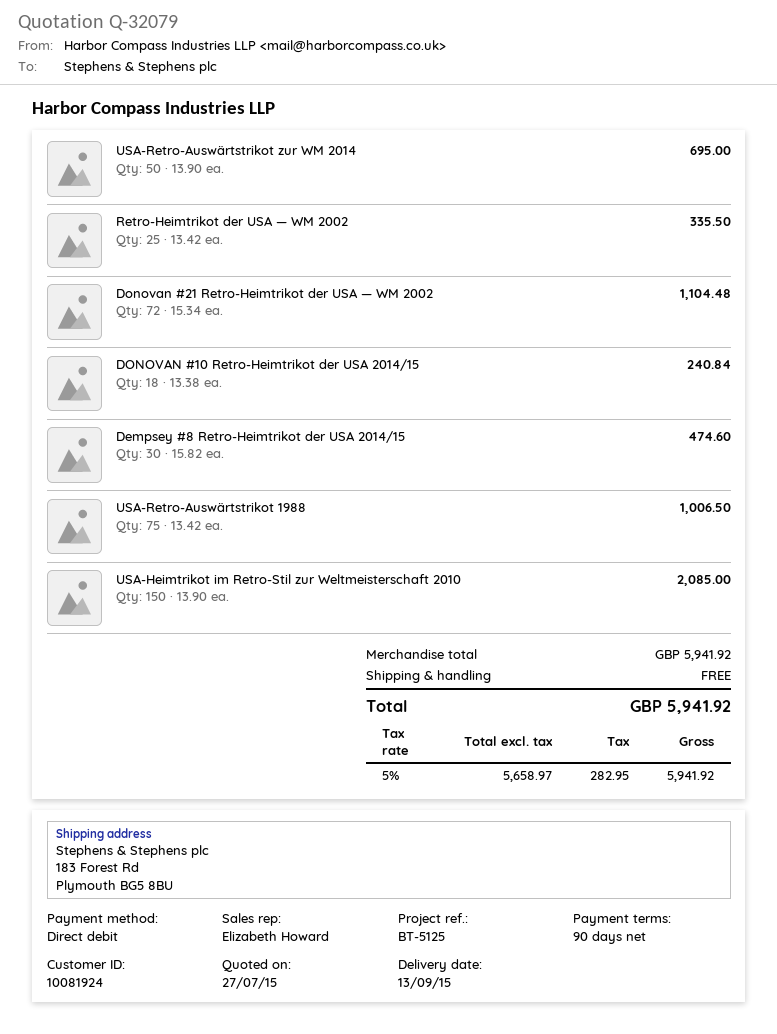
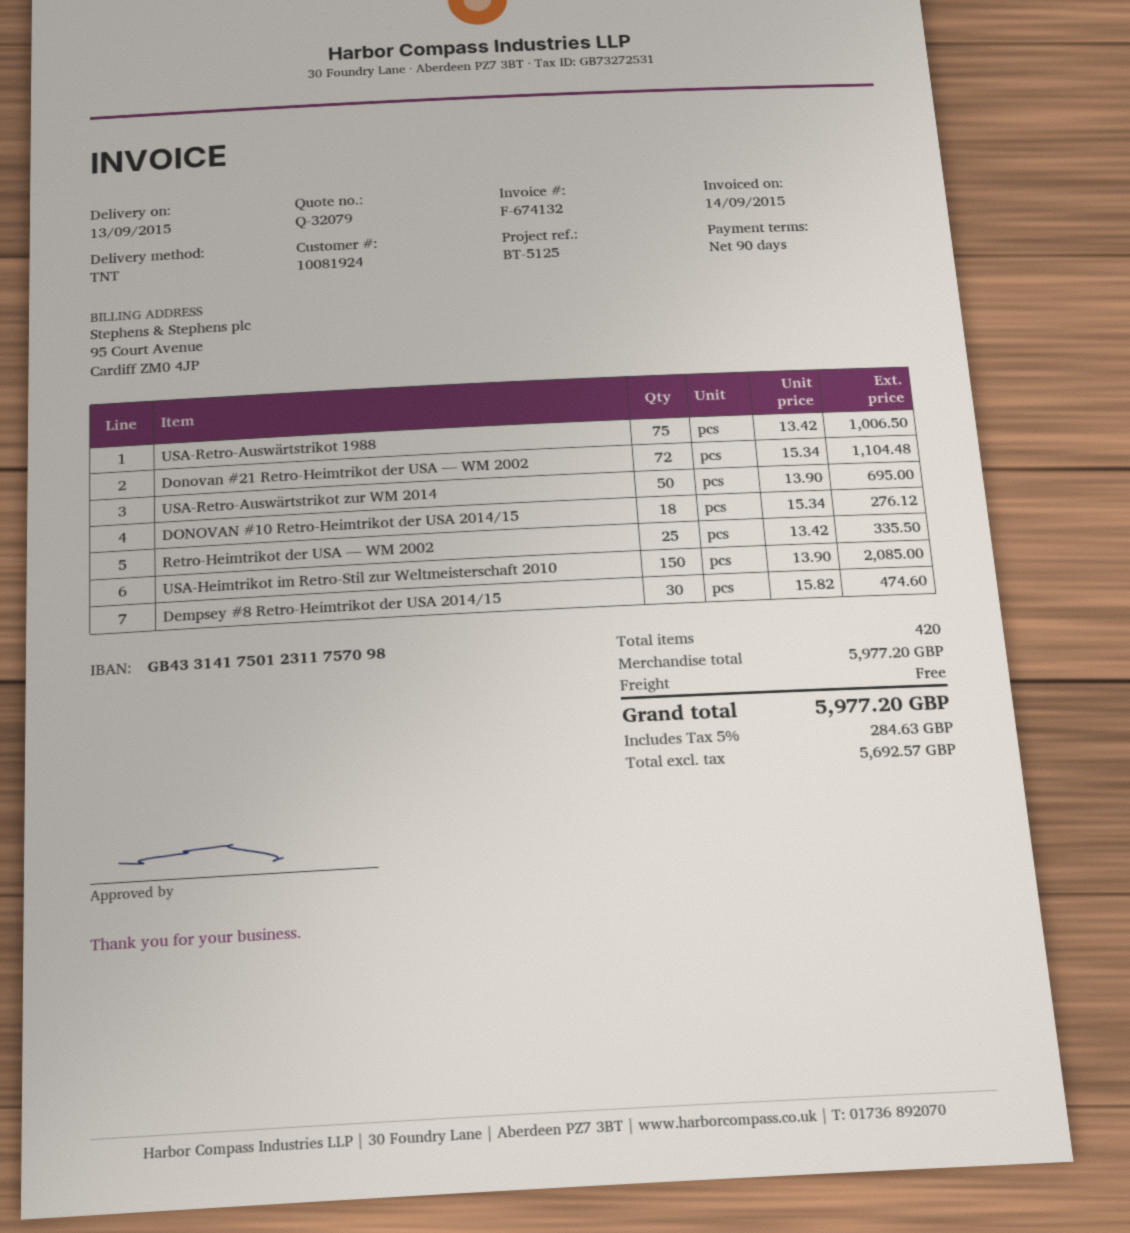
DONOVAN #10 Retro-Heimtrikot der USA 2014/15: 18 x 13.38 = 240.84 -> 18 x 15.34 = 276.12
subtotal: 5941.92 -> 5977.20
net: 5658.97 -> 5692.57
tax: 5% = 282.95 -> 5% = 284.63
total: 5941.92 -> 5977.20

